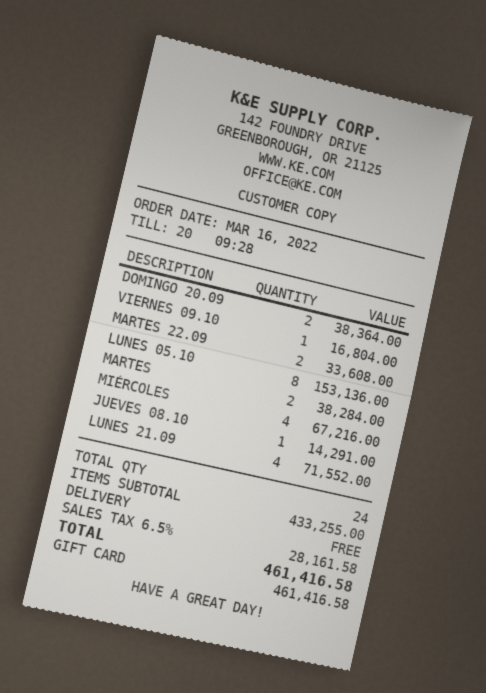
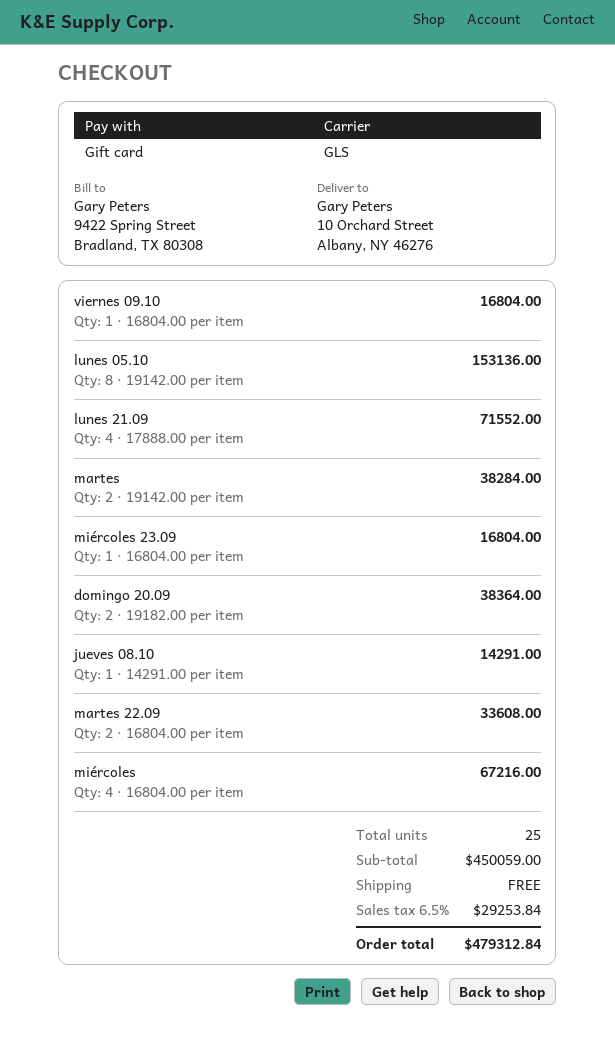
miércoles 23.09: none -> 1 for 16804.00
total quantity: 24 -> 25
subtotal: 433255.00 -> 450059.00
tax: 6.5% = 28161.58 -> 6.5% = 29253.84
total: 461416.58 -> 479312.84

